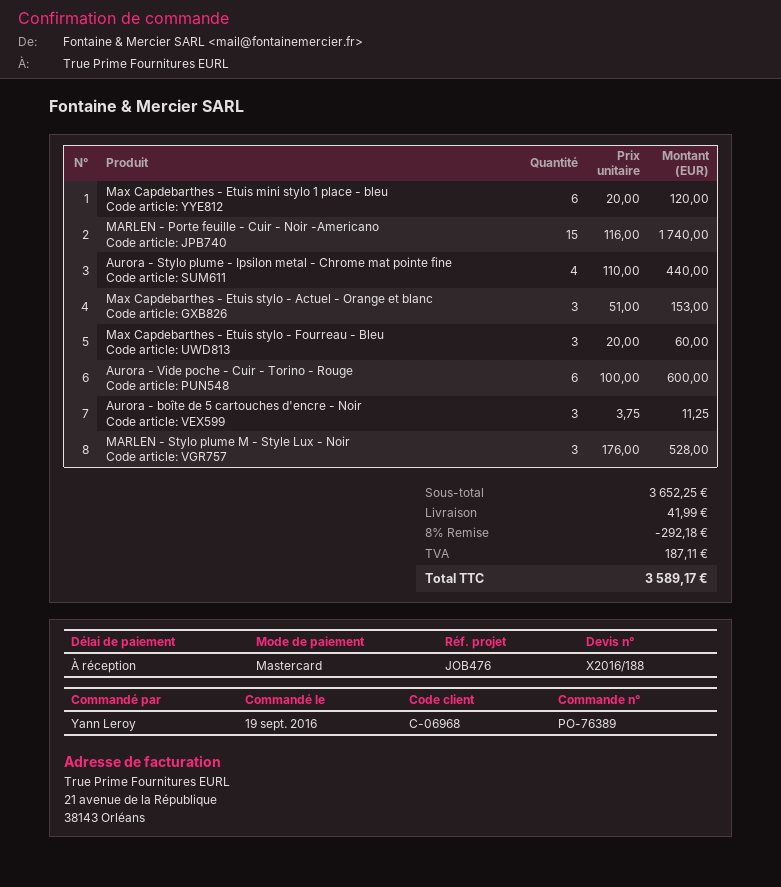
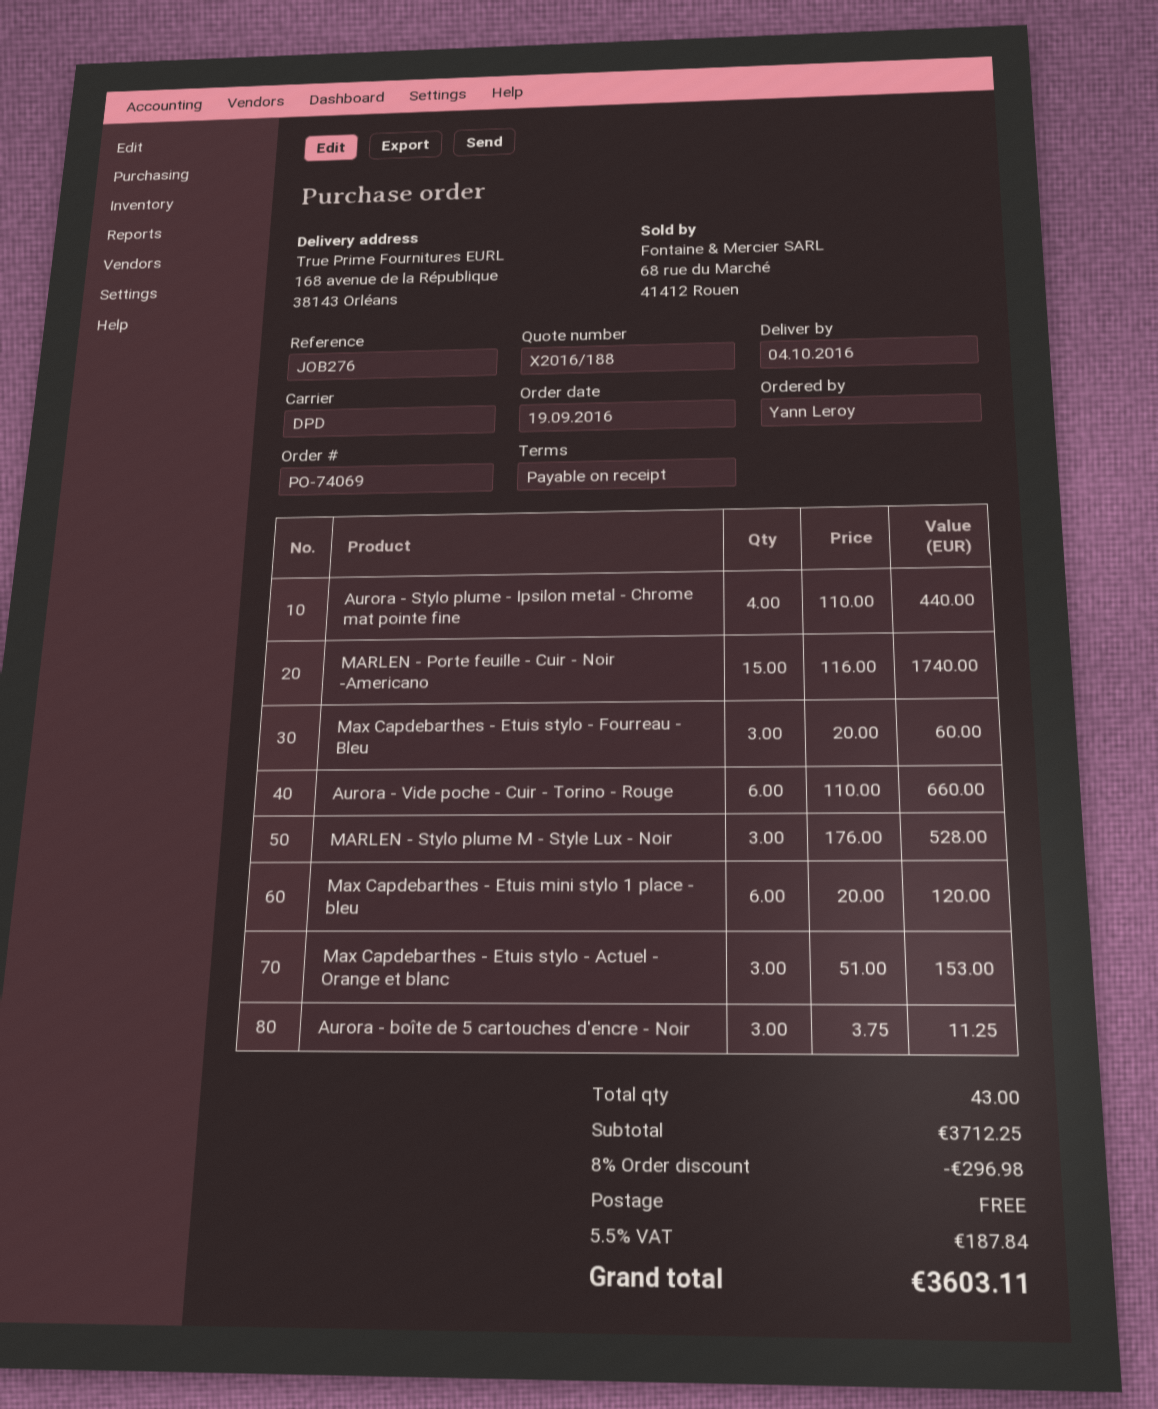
order number: PO-76389 -> PO-74069
reference: JOB476 -> JOB276
Aurora - Vide poche - Cuir - Torino - Rouge: 6 x 100.00 = 600.00 -> 6 x 110.00 = 660.00
subtotal: 3652.25 -> 3712.25
discount: 8% = 292.18 -> 8% = 296.98
shipping: 41.99 -> 0.00
tax: 187.11 -> 187.84
total: 3589.17 -> 3603.11

